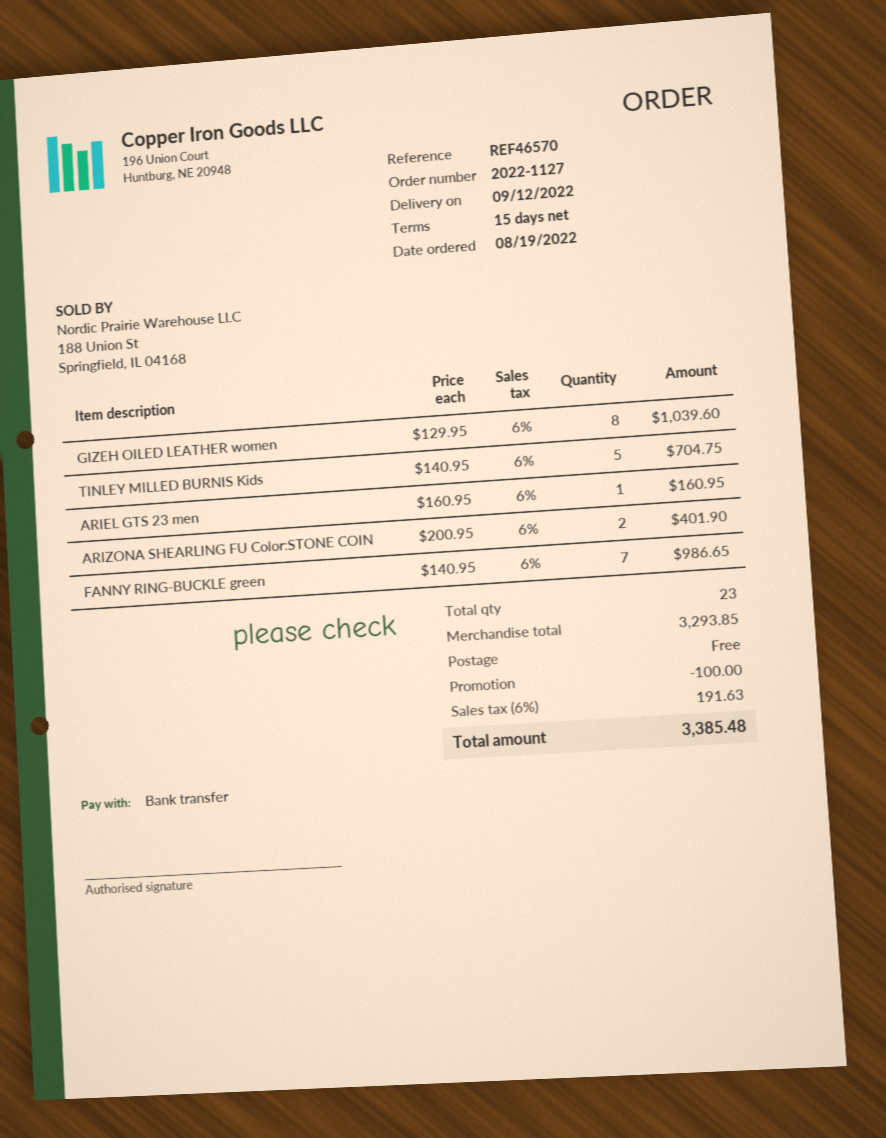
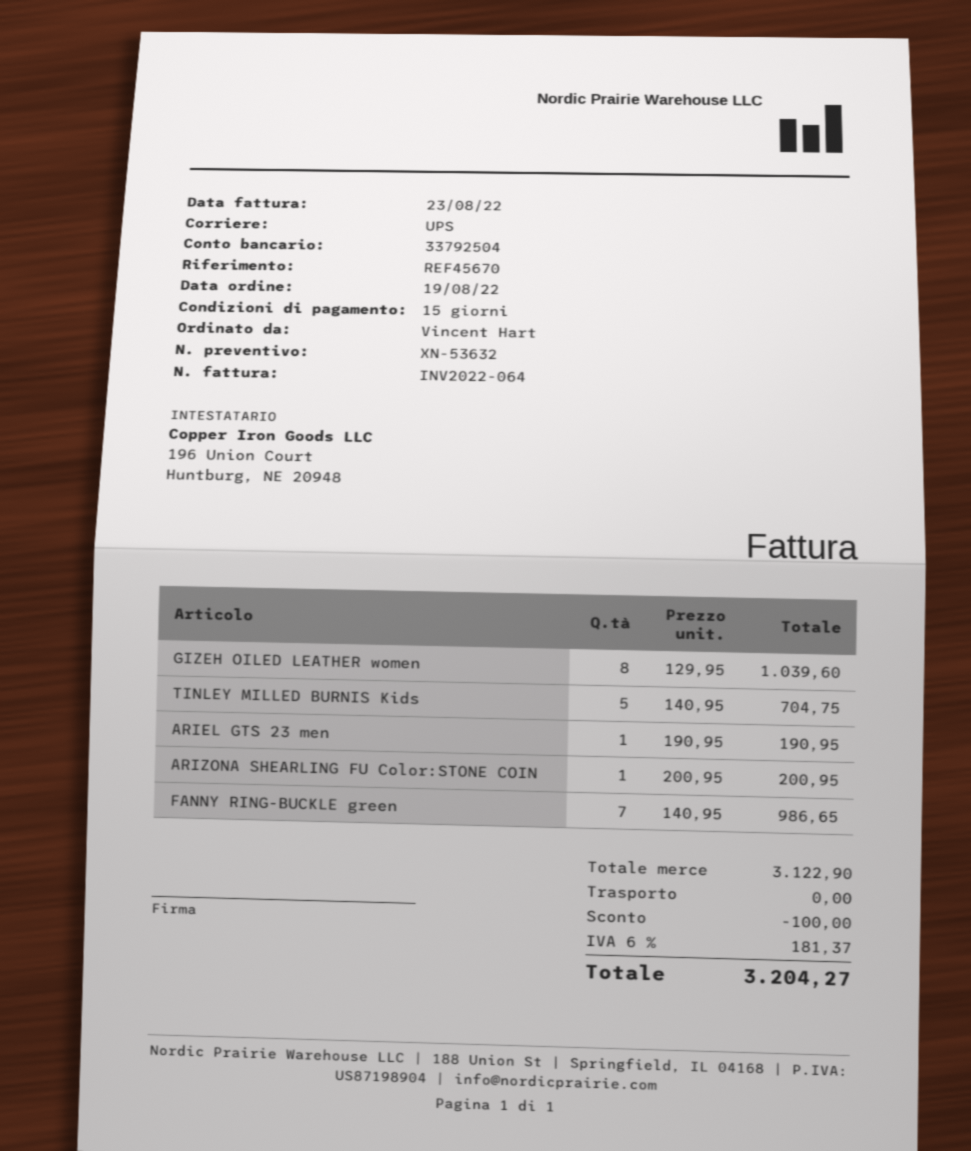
reference: REF46570 -> REF45670
ARIEL GTS 23 men: 1 x 160.95 = 160.95 -> 1 x 190.95 = 190.95
ARIZONA SHEARLING FU Color:STONE COIN: 2 x 200.95 = 401.90 -> 1 x 200.95 = 200.95
subtotal: 3293.85 -> 3122.90
tax: 6% = 191.63 -> 6% = 181.37
total: 3385.48 -> 3204.27

